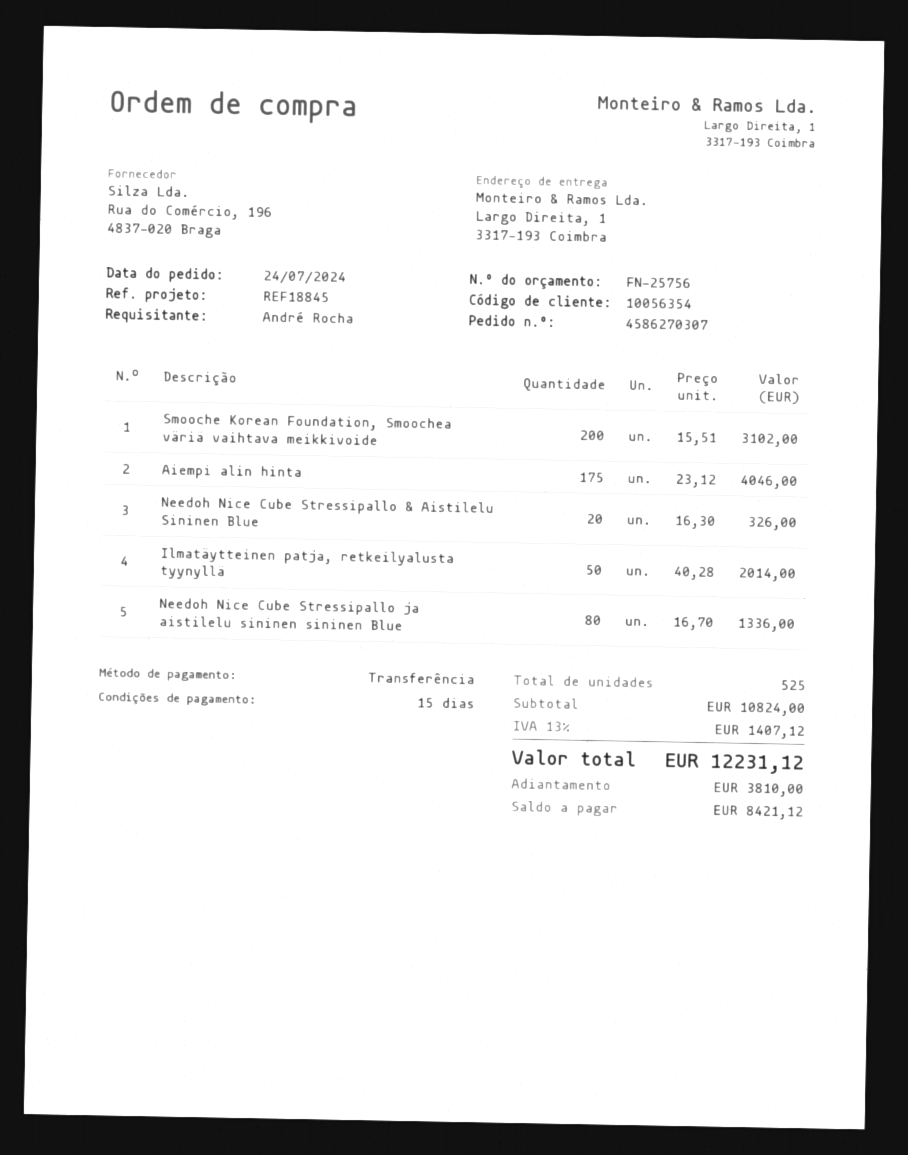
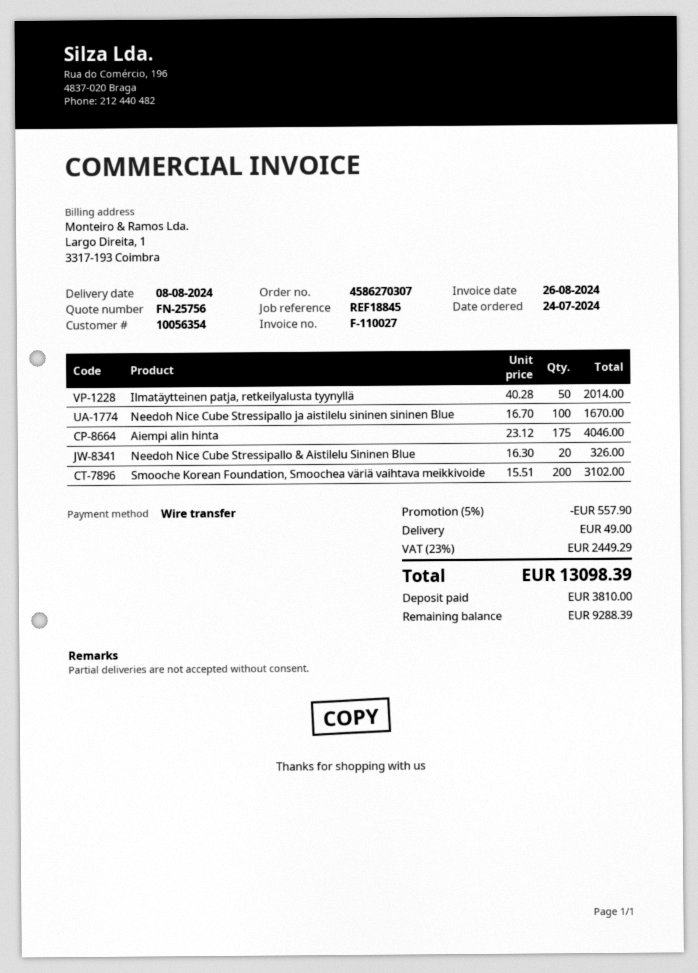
Needoh Nice Cube Stressipallo ja aistilelu sininen sininen Blue: 80 x 16.70 = 1336.00 -> 100 x 16.70 = 1670.00
discount: none -> 5% = 557.90
shipping: none -> 49.00
tax: 13% = 1407.12 -> 23% = 2449.29
total: 12231.12 -> 13098.39
balance: 8421.12 -> 9288.39

